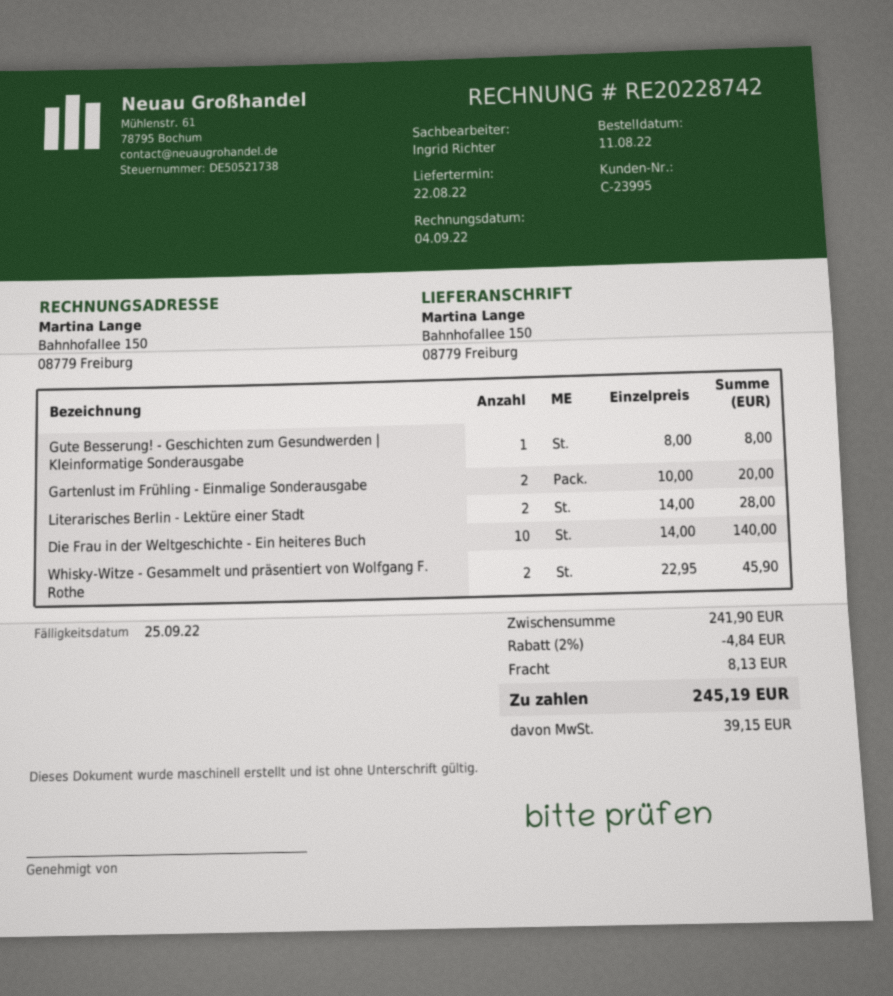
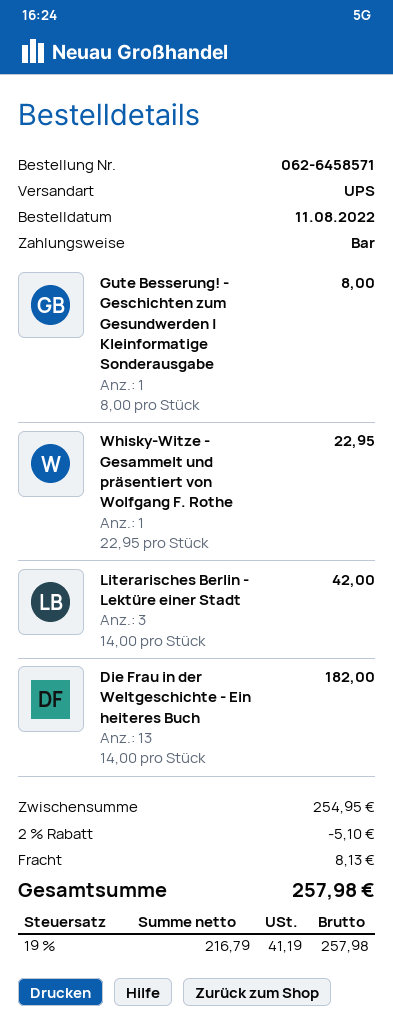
Gartenlust im Frühling - Einmalige Sonderausgabe: 2 x 10.00 = 20.00 -> none
Literarisches Berlin - Lektüre einer Stadt: 2 x 14.00 = 28.00 -> 3 x 14.00 = 42.00
Die Frau in der Weltgeschichte - Ein heiteres Buch: 10 x 14.00 = 140.00 -> 13 x 14.00 = 182.00
Whisky-Witze - Gesammelt und präsentiert von Wolfgang F. Rothe: 2 x 22.95 = 45.90 -> 1 x 22.95 = 22.95
subtotal: 241.90 -> 254.95
discount: 2% = 4.84 -> 2% = 5.10
tax: 39.15 -> 41.19
total: 245.19 -> 257.98

